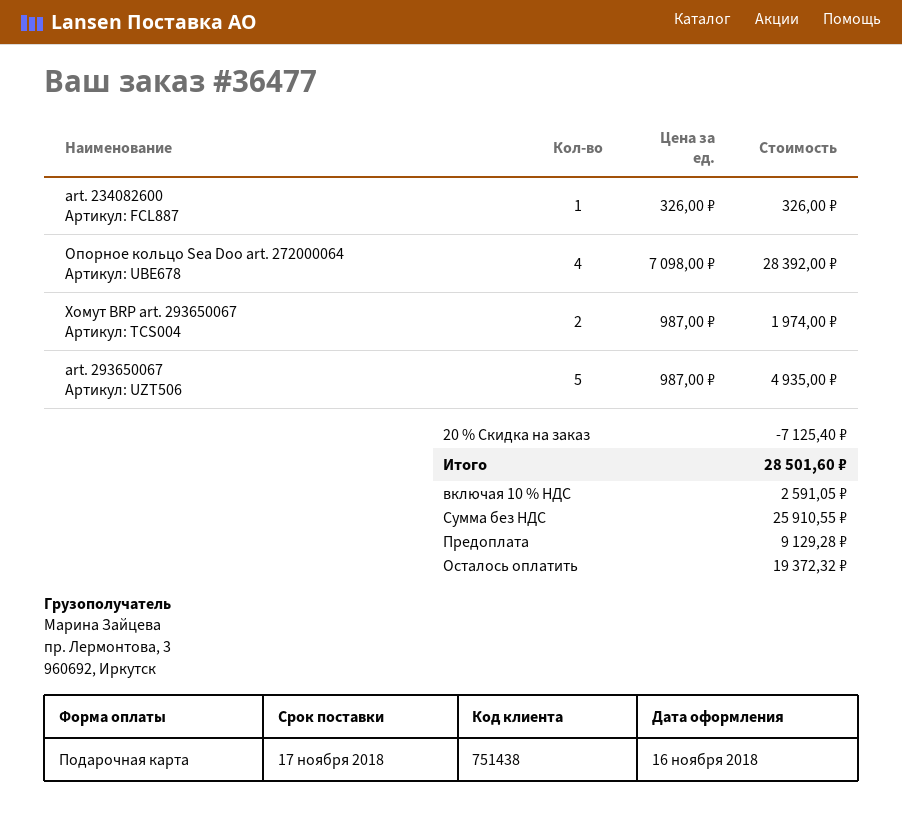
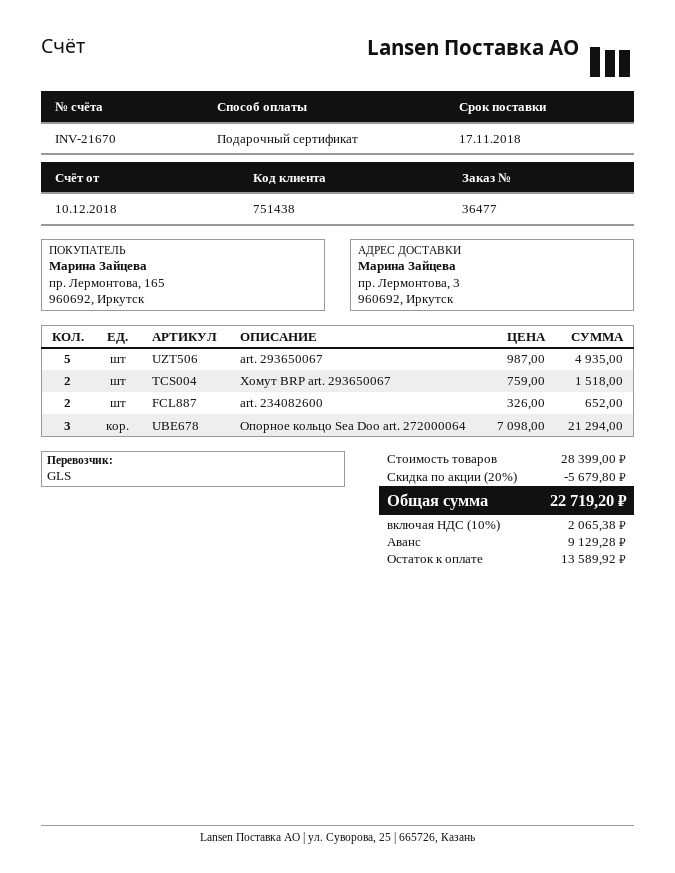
art. 234082600: 1 x 326.00 = 326.00 -> 2 x 326.00 = 652.00
Опорное кольцо Sea Doo art. 272000064: 4 x 7098.00 = 28392.00 -> 3 x 7098.00 = 21294.00
Хомут BRP art. 293650067: 2 x 987.00 = 1974.00 -> 2 x 759.00 = 1518.00
discount: 20% = 7125.40 -> 20% = 5679.80
tax: 10% = 2591.05 -> 10% = 2065.38
total: 28501.60 -> 22719.20
balance: 19372.32 -> 13589.92

